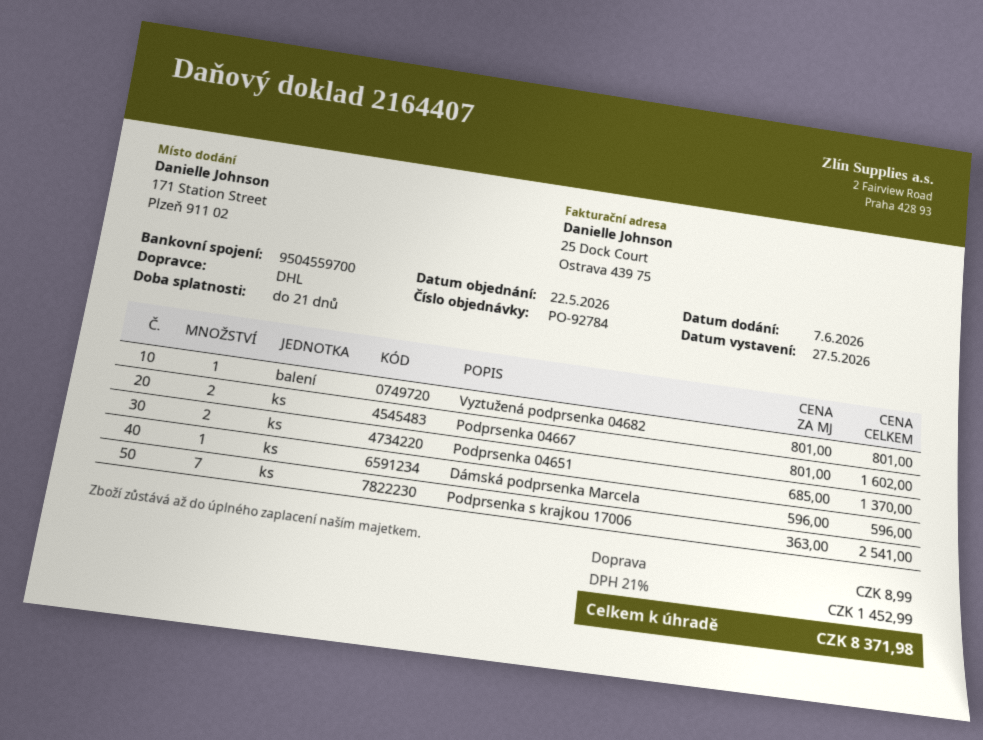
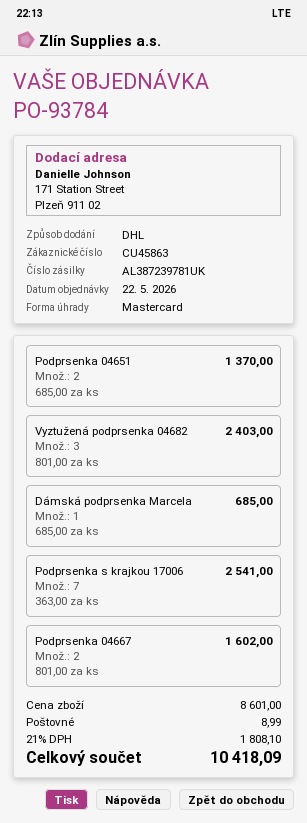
order number: PO-92784 -> PO-93784
Vyztužená podprsenka 04682: 1 x 801.00 = 801.00 -> 3 x 801.00 = 2403.00
Dámská podprsenka Marcela: 1 x 596.00 = 596.00 -> 1 x 685.00 = 685.00
tax: 21% = 1452.99 -> 21% = 1808.10
total: 8371.98 -> 10418.09

